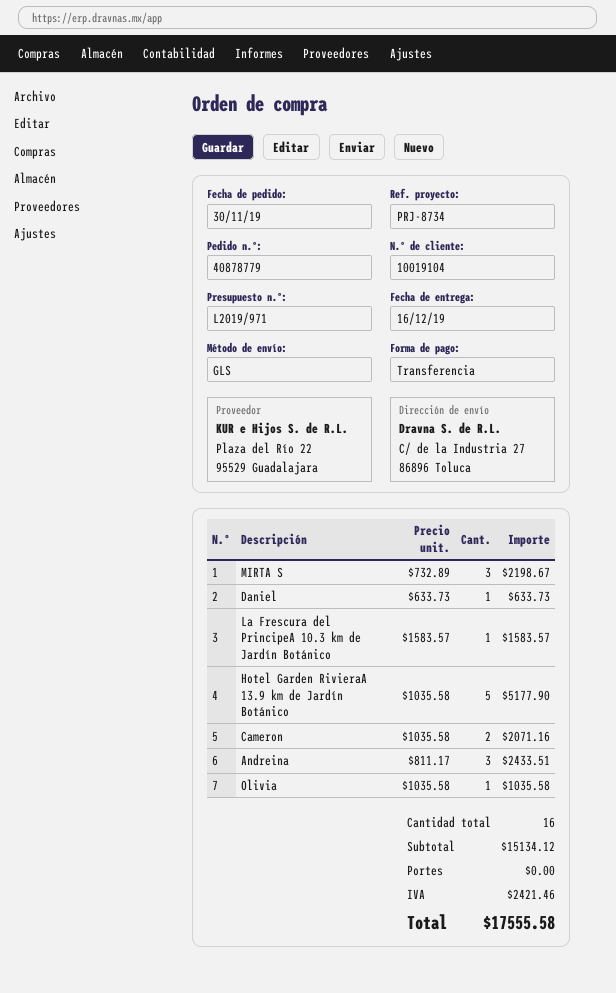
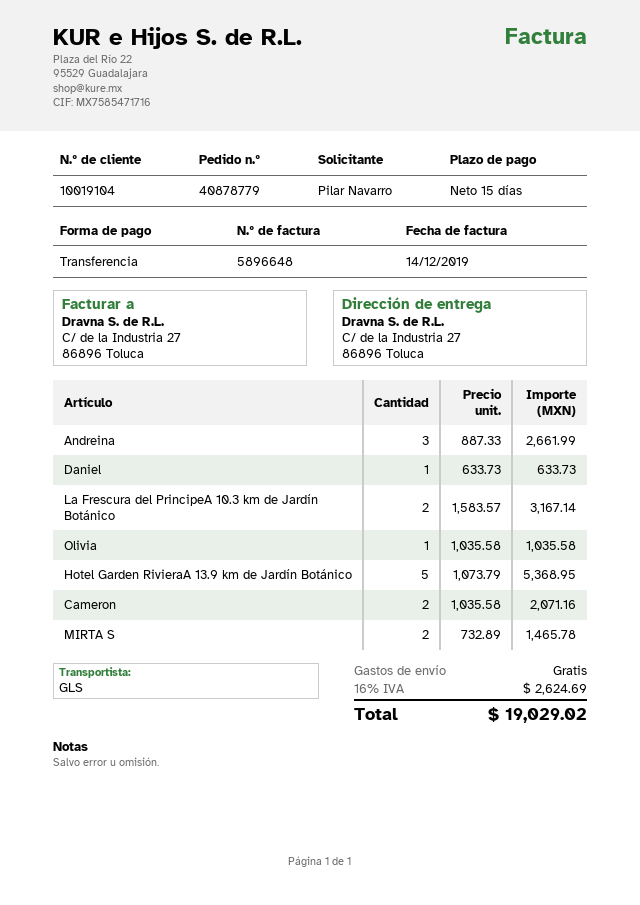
MIRTA S: 3 x 732.89 = 2198.67 -> 2 x 732.89 = 1465.78
La Frescura del PrincipeA 10.3 km de Jardín Botánico: 1 x 1583.57 = 1583.57 -> 2 x 1583.57 = 3167.14
Hotel Garden RivieraA 13.9 km de Jardín Botánico: 5 x 1035.58 = 5177.90 -> 5 x 1073.79 = 5368.95
Andreina: 3 x 811.17 = 2433.51 -> 3 x 887.33 = 2661.99
tax: 2421.46 -> 2624.69
total: 17555.58 -> 19029.02

